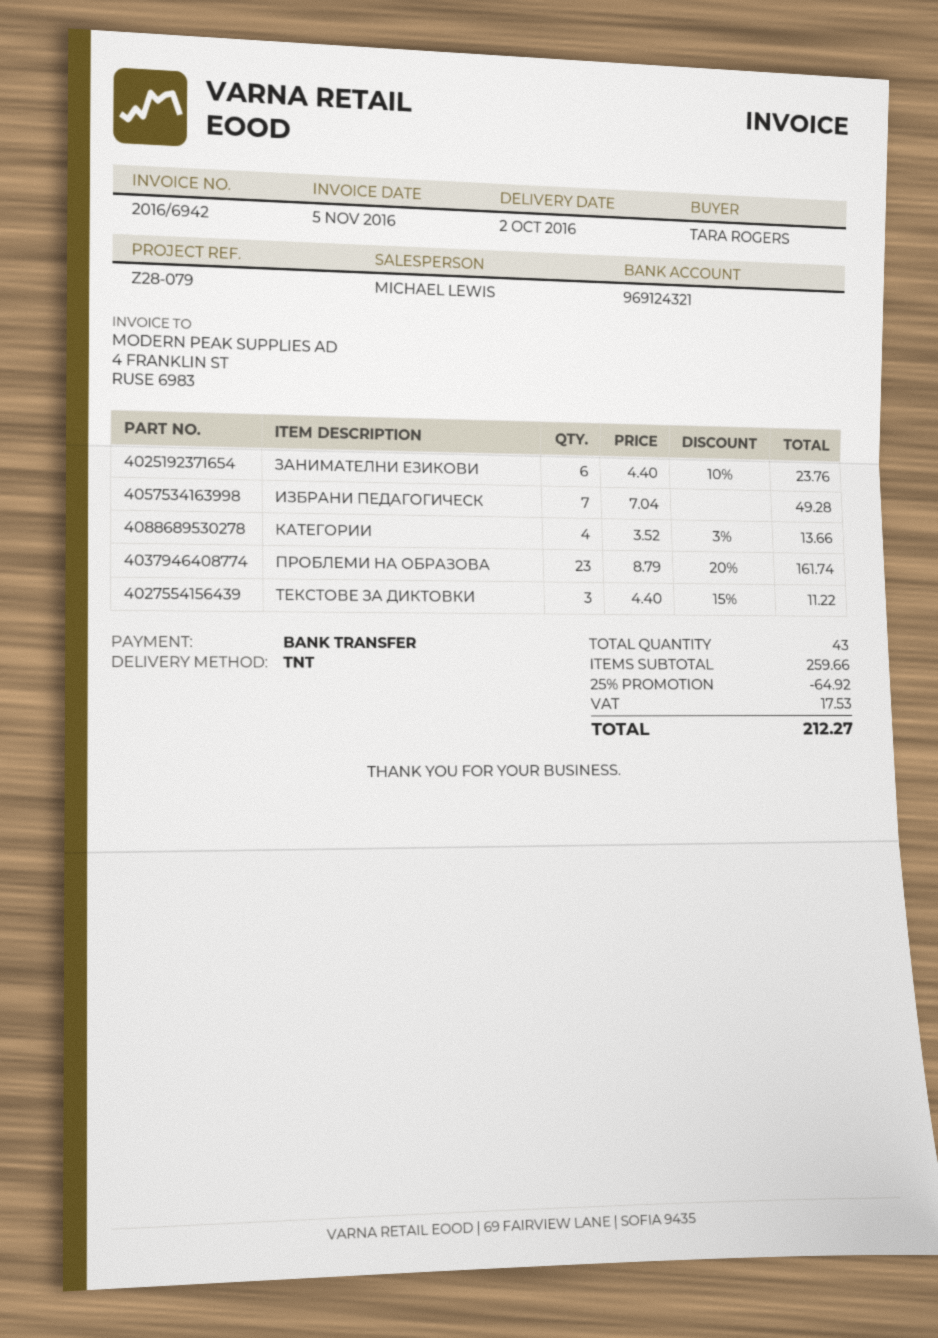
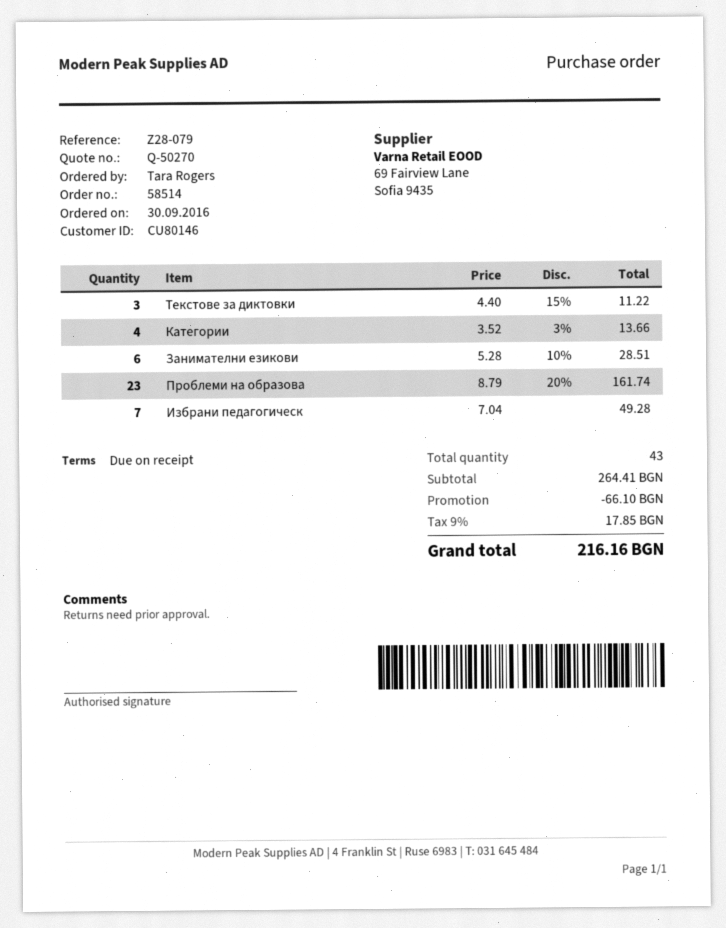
ЗАНИМАТЕЛНИ ЕЗИКОВИ: 6 x 4.40 - 10% = 23.76 -> 6 x 5.28 - 10% = 28.51
subtotal: 259.66 -> 264.41
discount: 64.92 -> 66.10
tax: 17.53 -> 17.85
total: 212.27 -> 216.16

